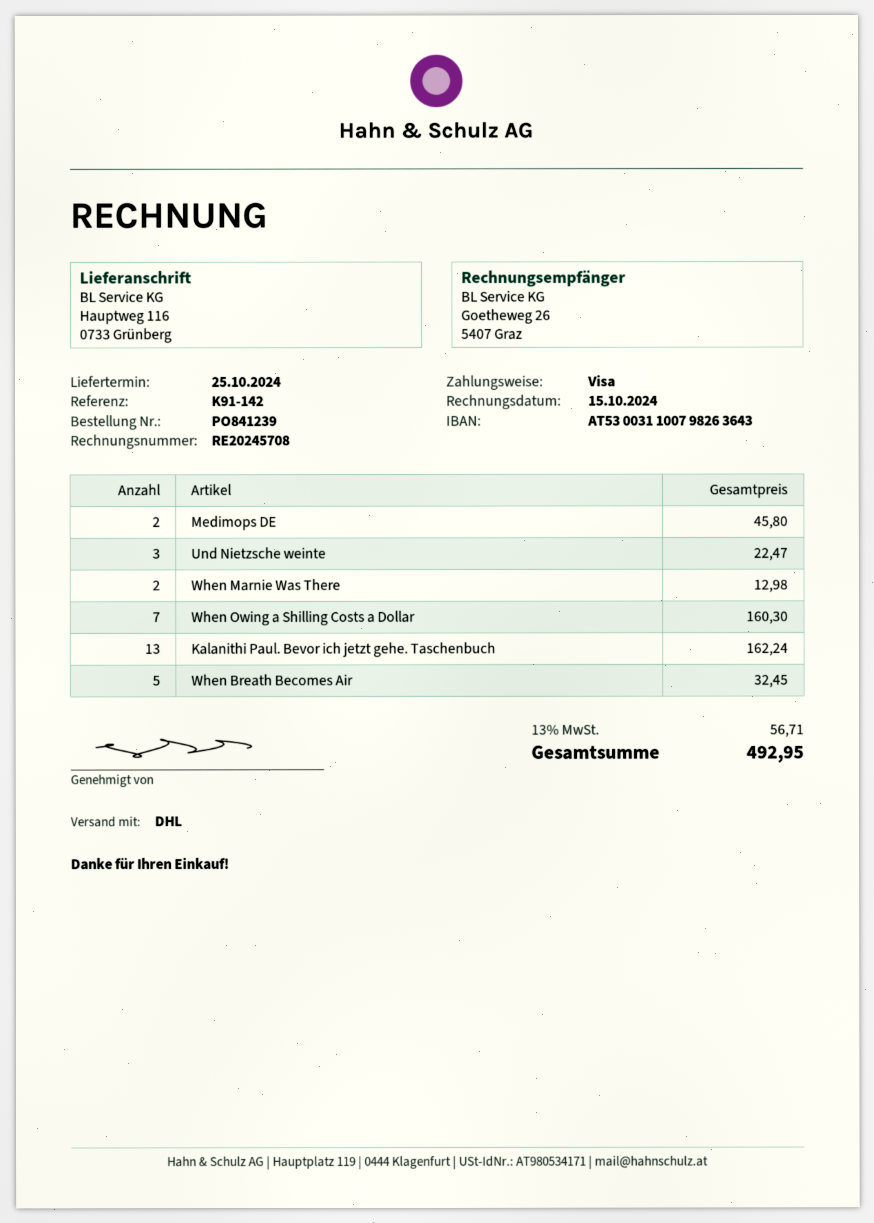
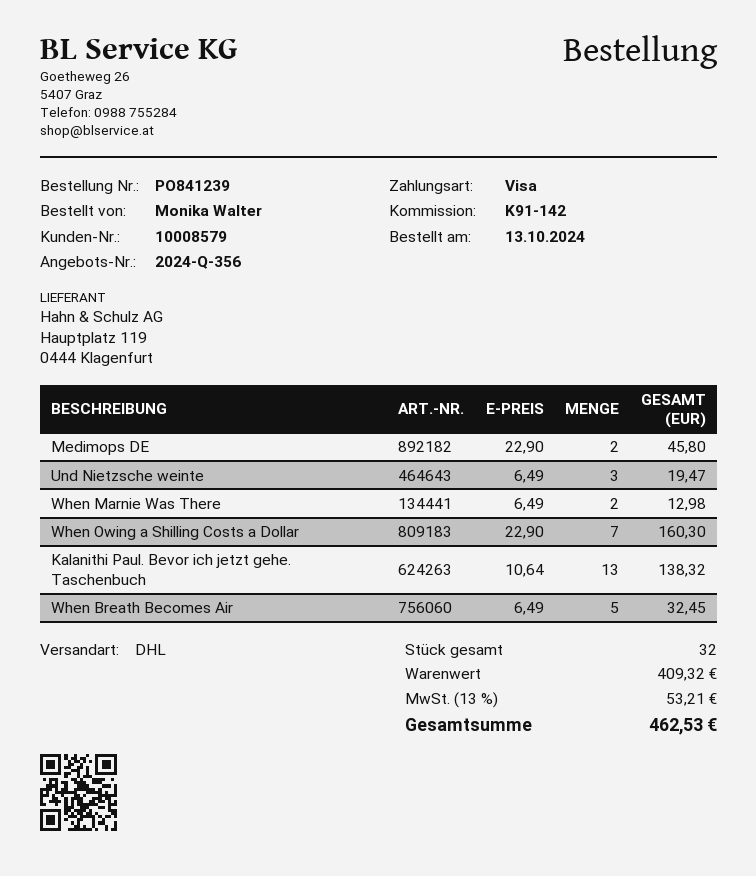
Und Nietzsche weinte: 3 for 22.47 -> 3 for 19.47
Kalanithi Paul. Bevor ich jetzt gehe. Taschenbuch: 13 for 162.24 -> 13 for 138.32
tax: 13% = 56.71 -> 13% = 53.21
total: 492.95 -> 462.53

